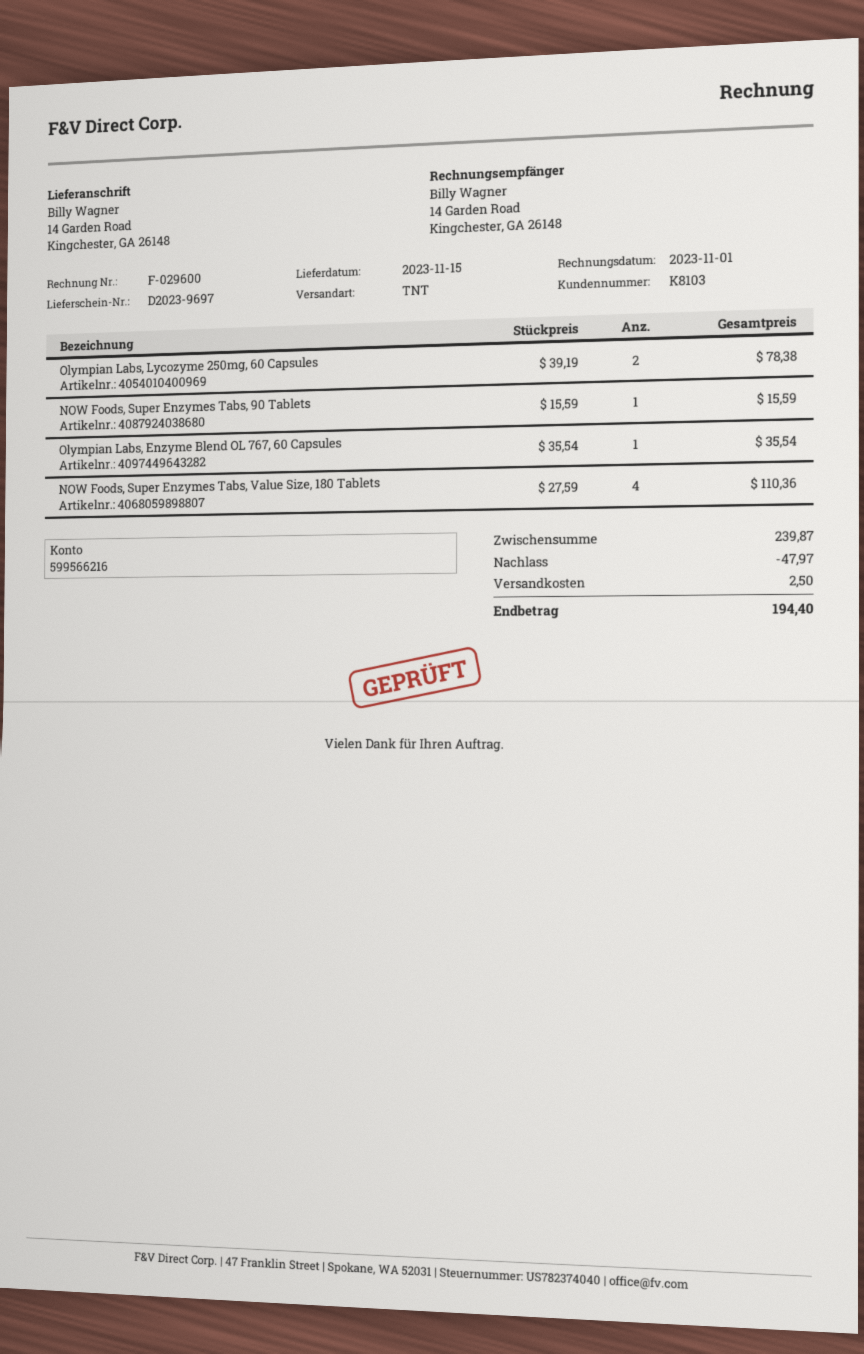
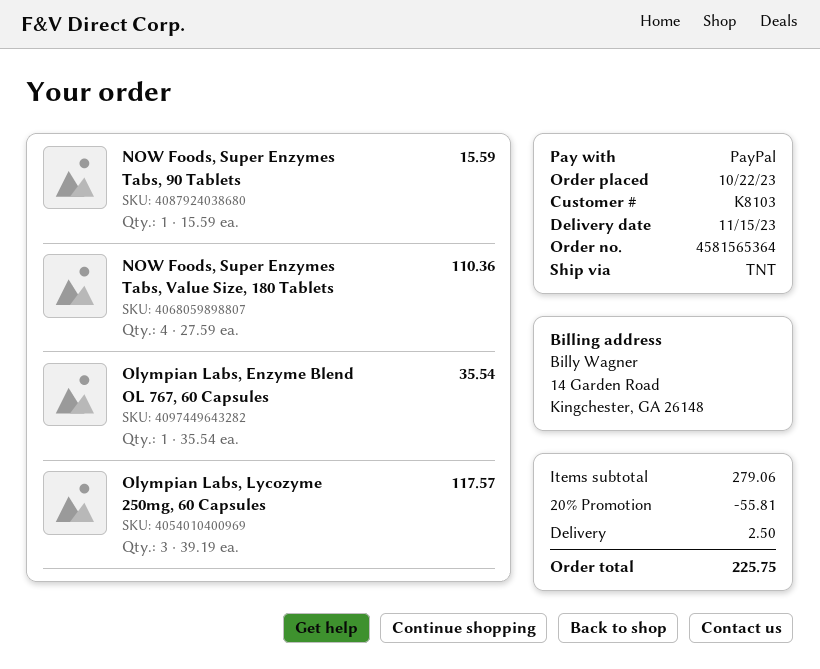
Olympian Labs, Lycozyme 250mg, 60 Capsules: 2 x 39.19 = 78.38 -> 3 x 39.19 = 117.57
subtotal: 239.87 -> 279.06
discount: 47.97 -> 55.81
total: 194.40 -> 225.75

